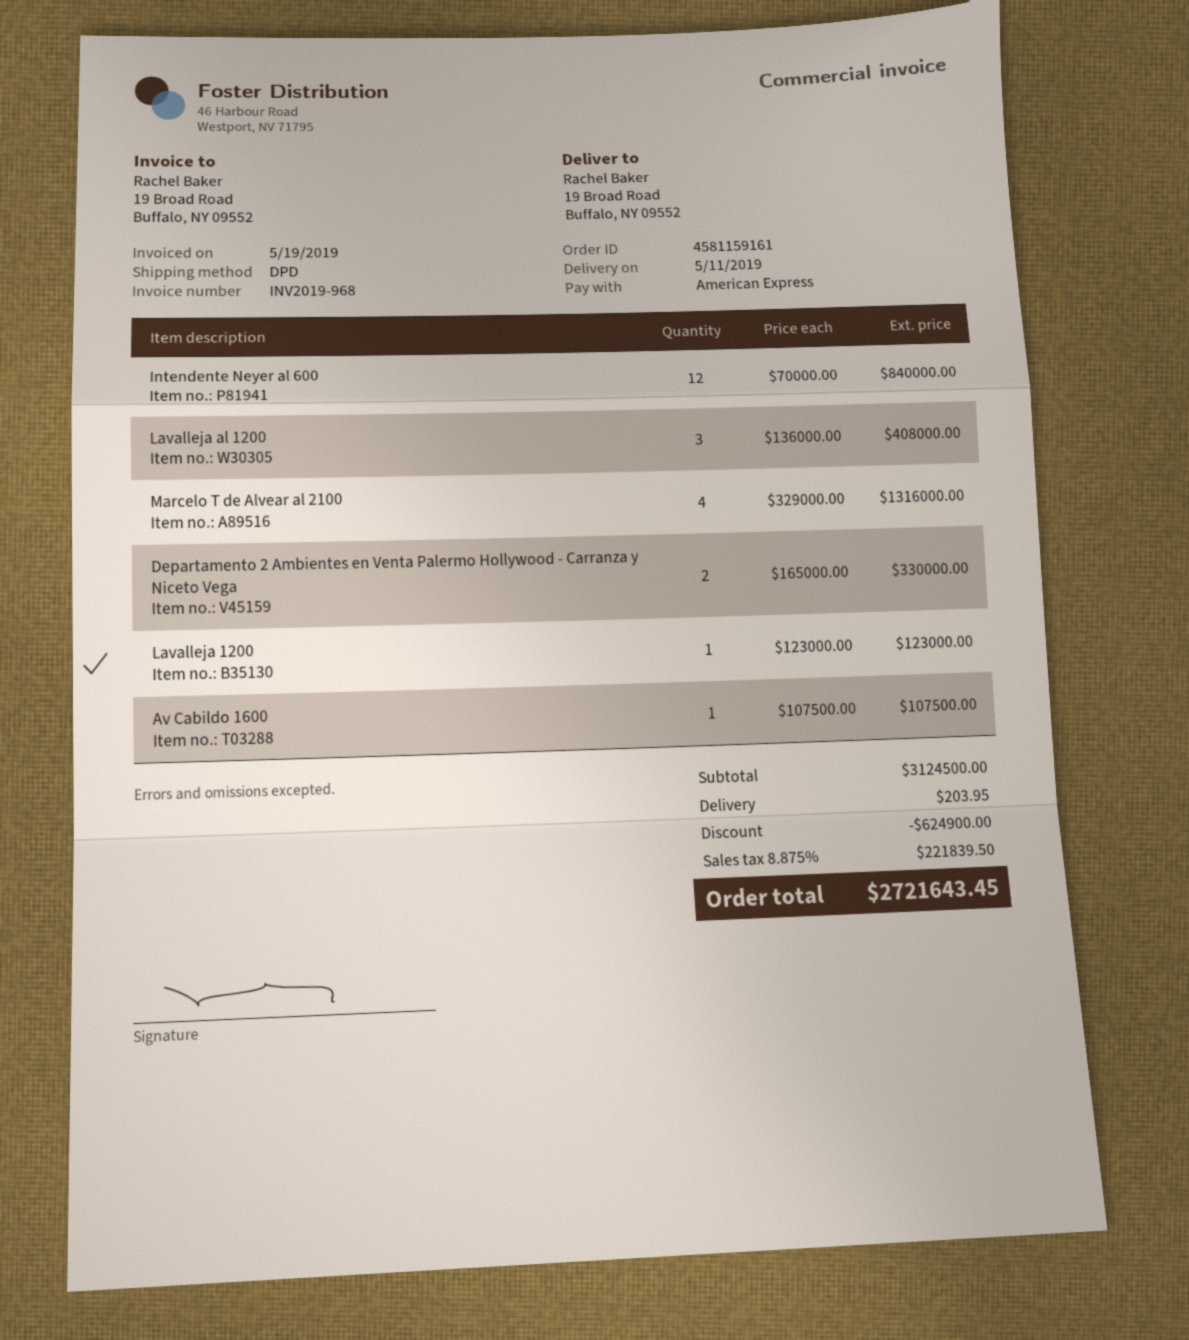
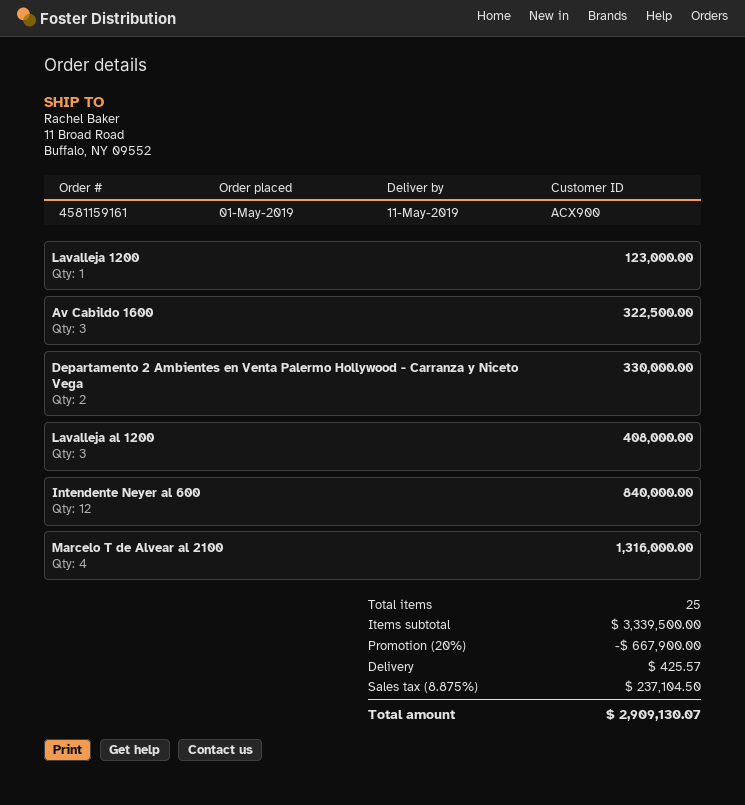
ship to: 19 Broad Road, Buffalo, NY 09552 -> 11 Broad Road, Buffalo, NY 09552
Av Cabildo 1600: 1 for 107500.00 -> 3 for 322500.00
subtotal: 3124500.00 -> 3339500.00
discount: 624900.00 -> 667900.00
shipping: 203.95 -> 425.57
tax: 8.875% = 221839.50 -> 8.875% = 237104.50
total: 2721643.45 -> 2909130.07

